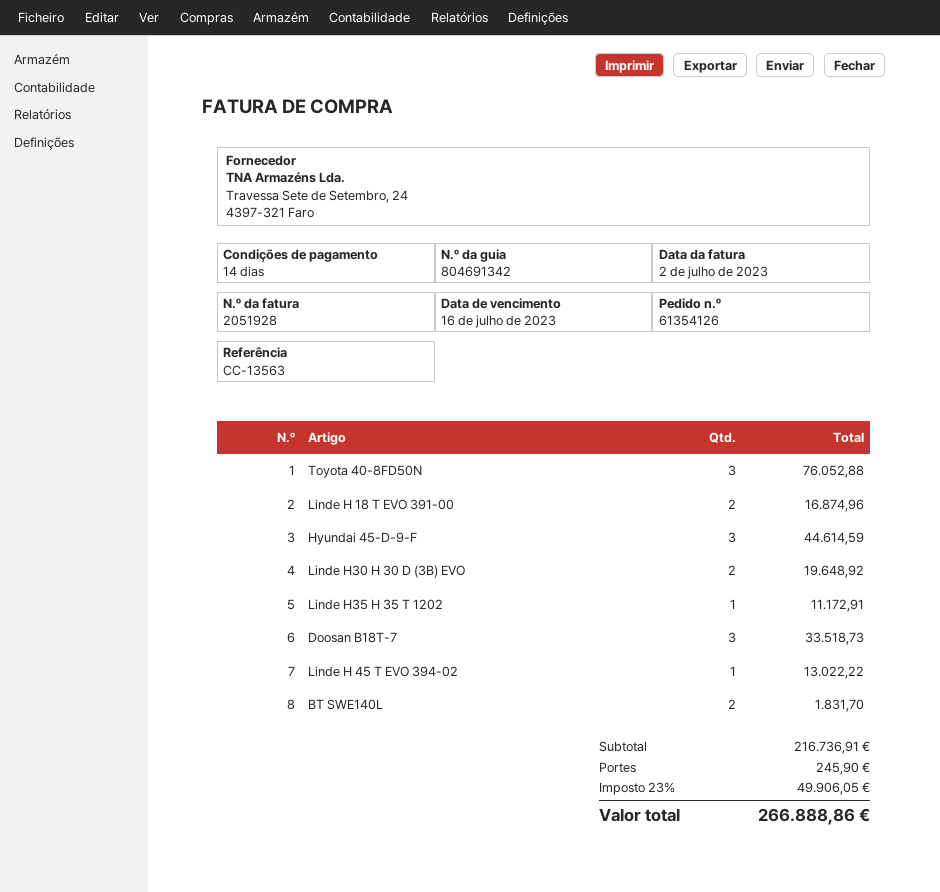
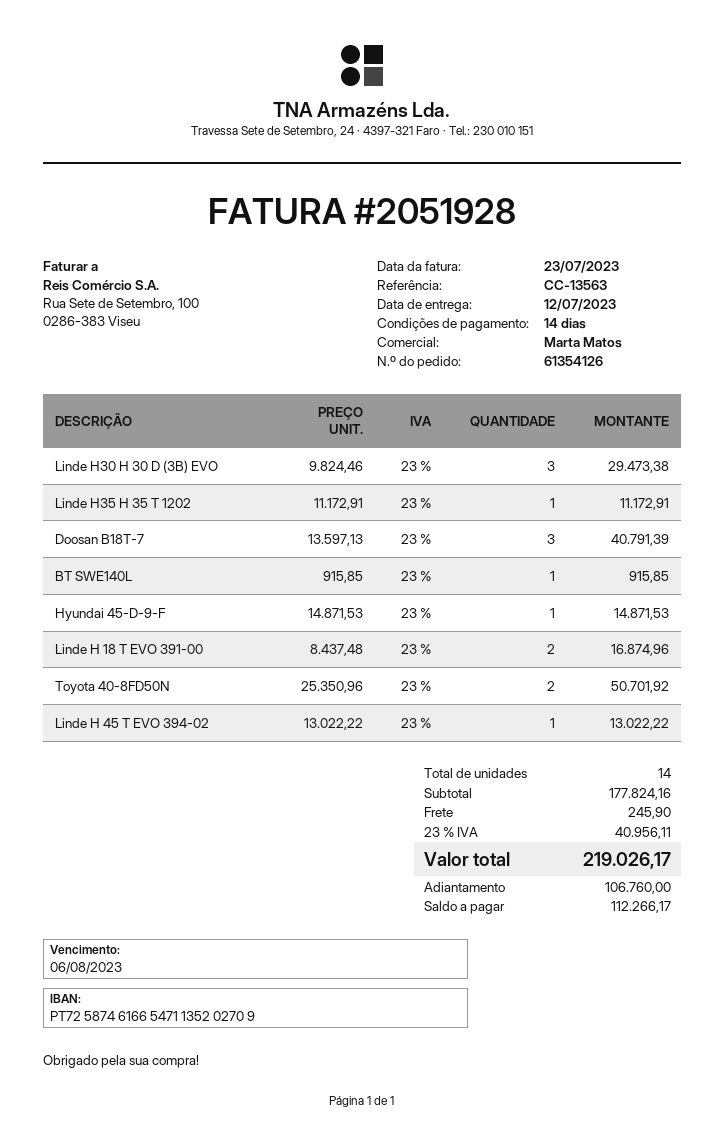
invoice date: 2023-07-02 -> 2023-07-23
due date: 2023-07-16 -> 2023-08-06
Toyota 40-8FD50N: 3 for 76052.88 -> 2 for 50701.92
Hyundai 45-D-9-F: 3 for 44614.59 -> 1 for 14871.53
Linde H30 H 30 D (3B) EVO: 2 for 19648.92 -> 3 for 29473.38
Doosan B18T-7: 3 for 33518.73 -> 3 for 40791.39
BT SWE140L: 2 for 1831.70 -> 1 for 915.85
subtotal: 216736.91 -> 177824.16
tax: 23% = 49906.05 -> 23% = 40956.11
total: 266888.86 -> 219026.17

